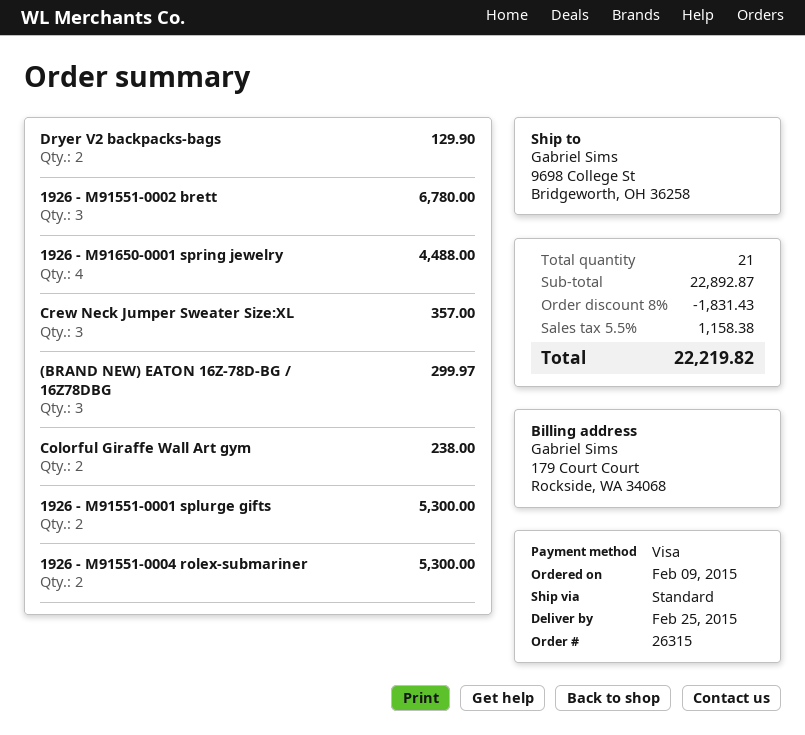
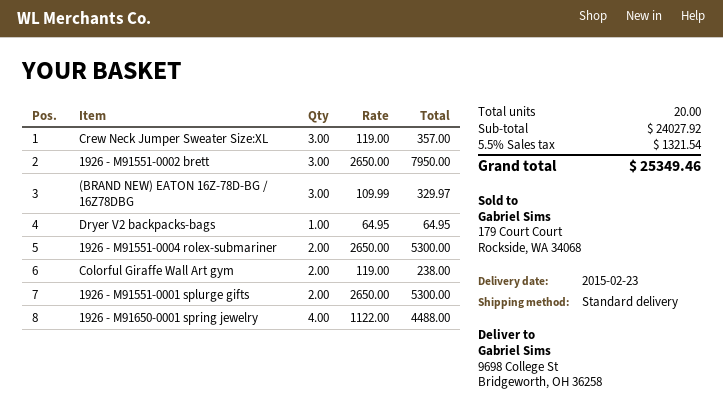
delivery date: 2015-02-25 -> 2015-02-23
Dryer V2 backpacks-bags: 2 for 129.90 -> 1 for 64.95
1926 - M91551-0002 brett: 3 for 6780.00 -> 3 for 7950.00
(BRAND NEW) EATON 16Z-78D-BG / 16Z78DBG: 3 for 299.97 -> 3 for 329.97
total quantity: 21 -> 20
subtotal: 22892.87 -> 24027.92
discount: 8% = 1831.43 -> none
tax: 5.5% = 1158.38 -> 5.5% = 1321.54
total: 22219.82 -> 25349.46

